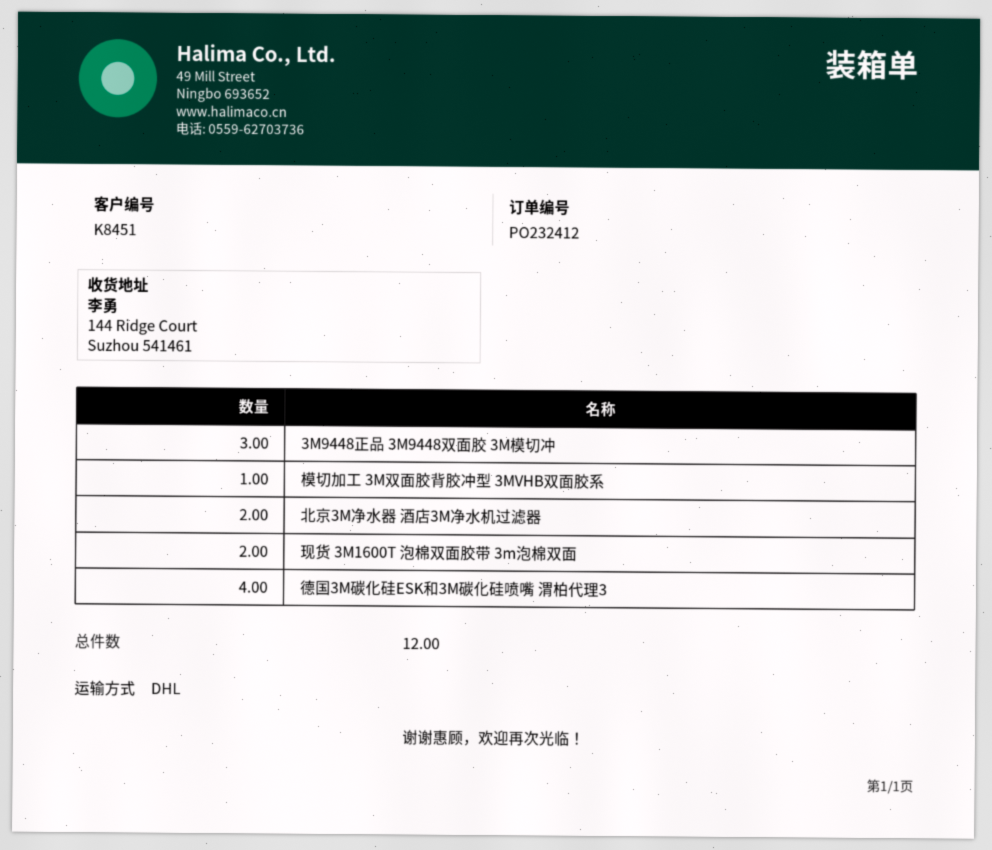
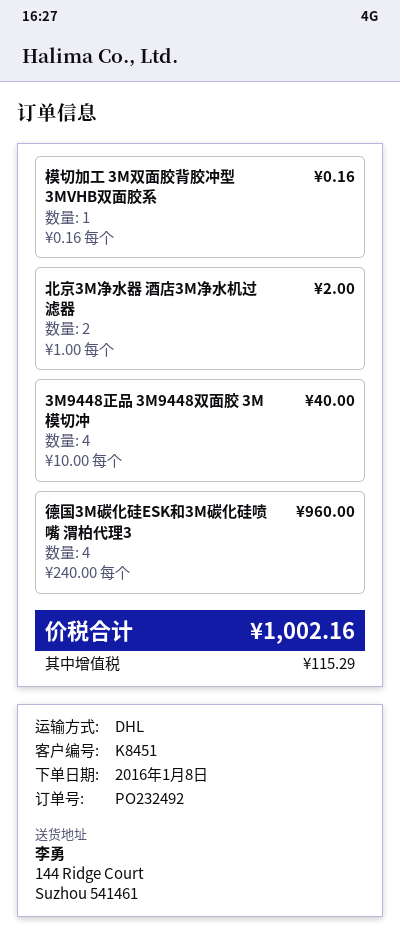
order number: PO232412 -> PO232492
3M9448正品 3M9448双面胶 3M模切冲: 3 -> 4
现货 3M1600T 泡棉双面胶带 3m泡棉双面: 2 -> none

